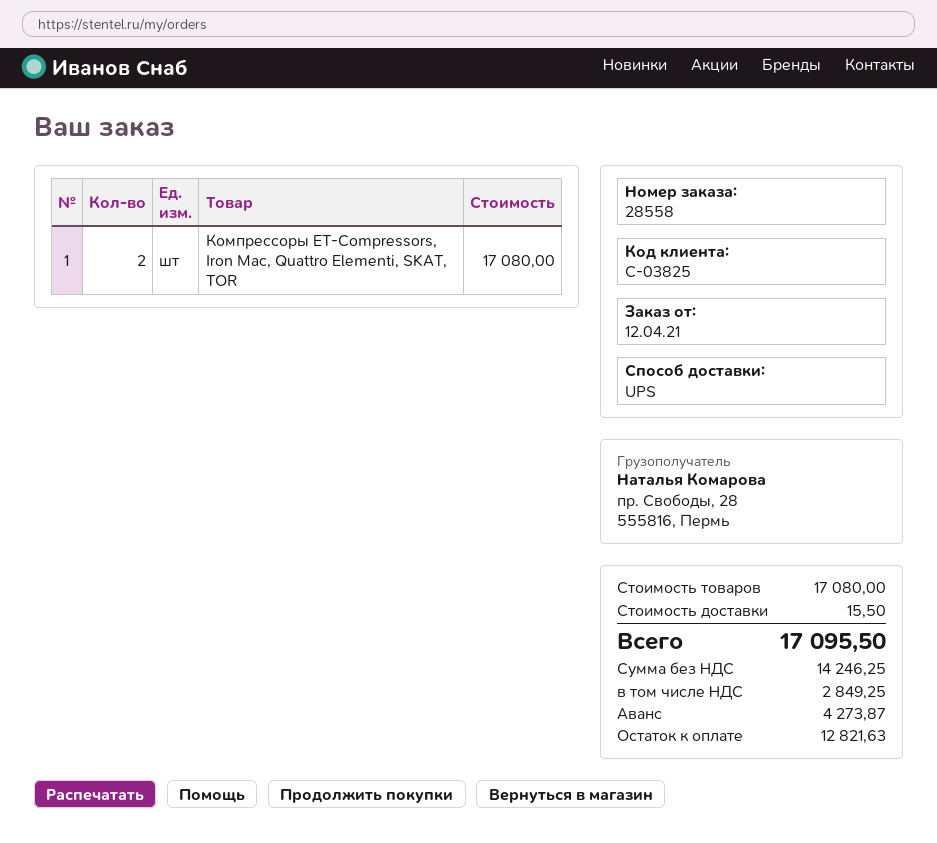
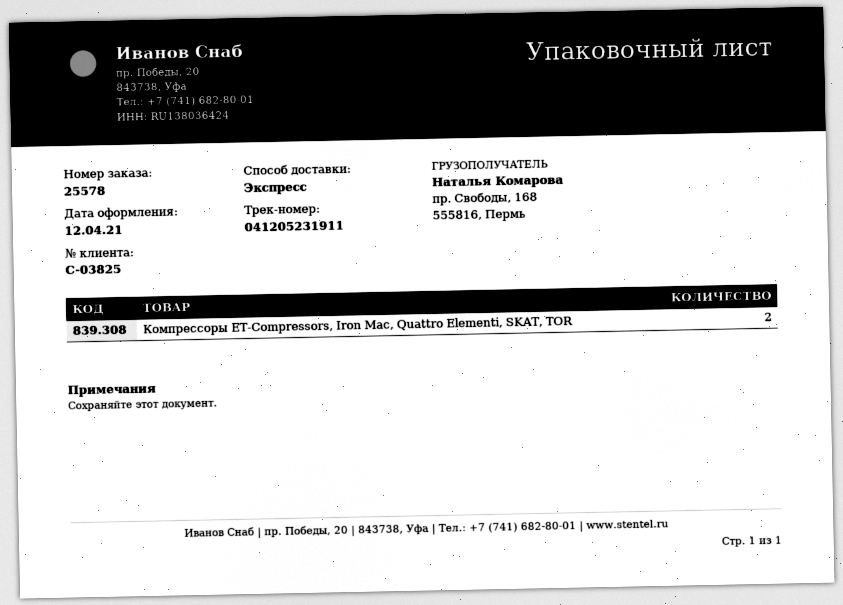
order number: 28558 -> 25578
shipping method: UPS -> express
ship to: пр. Свободы, 28, 555816, Пермь -> пр. Свободы, 168, 555816, Пермь

